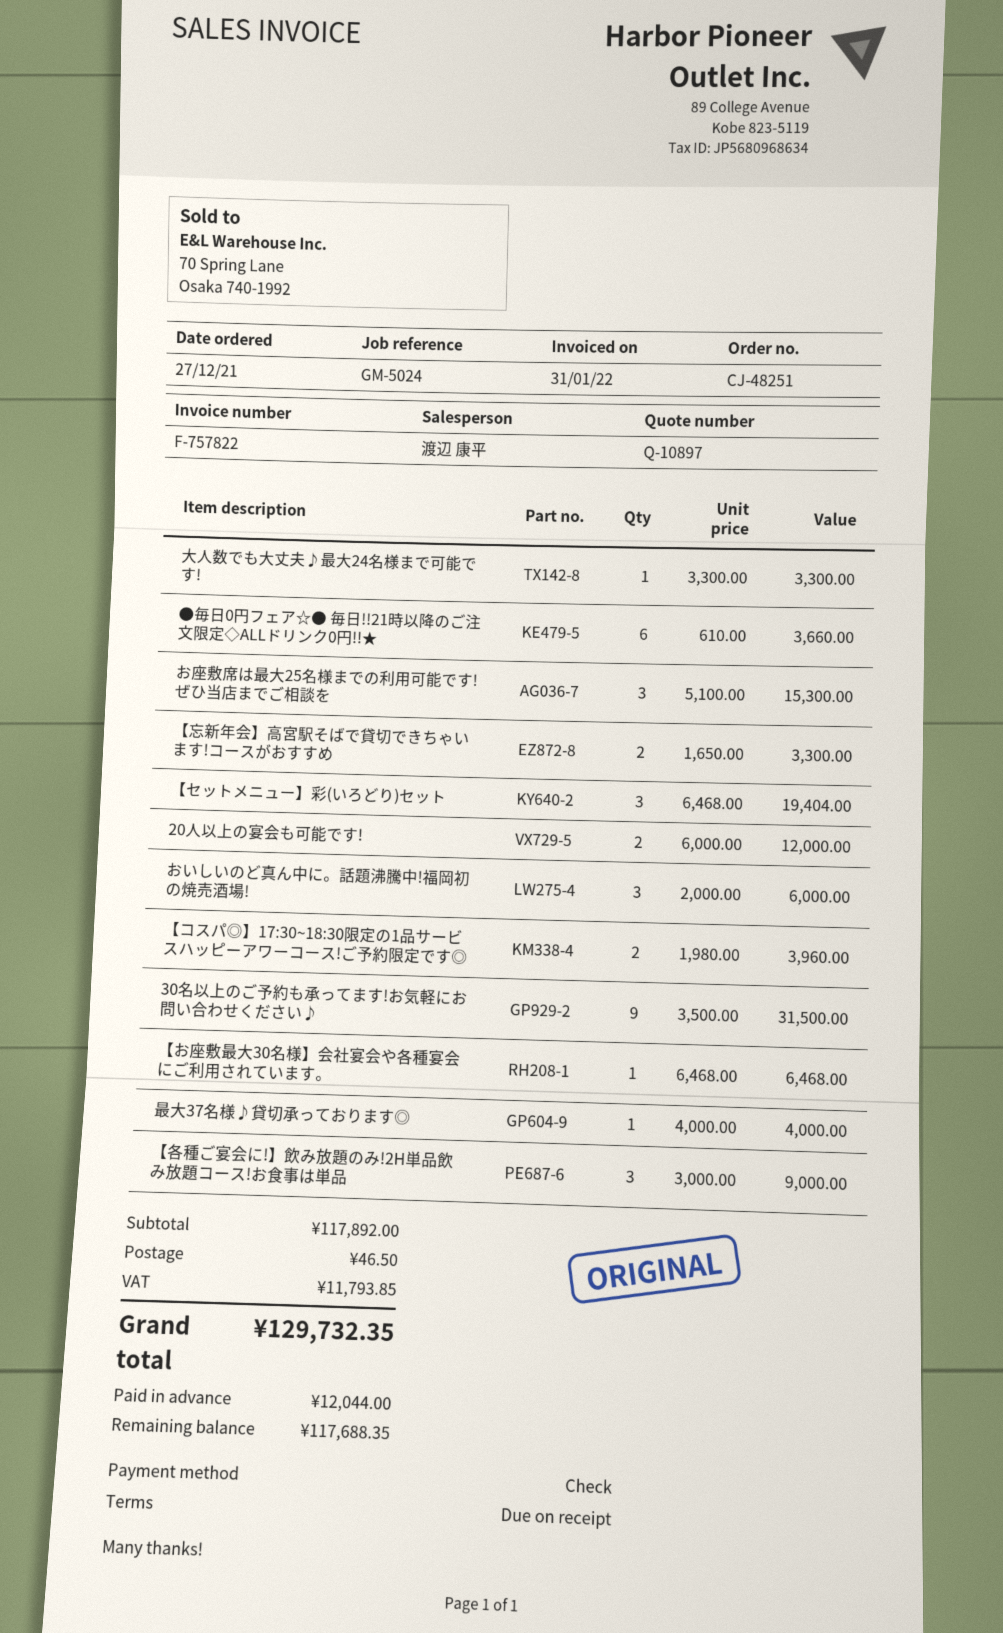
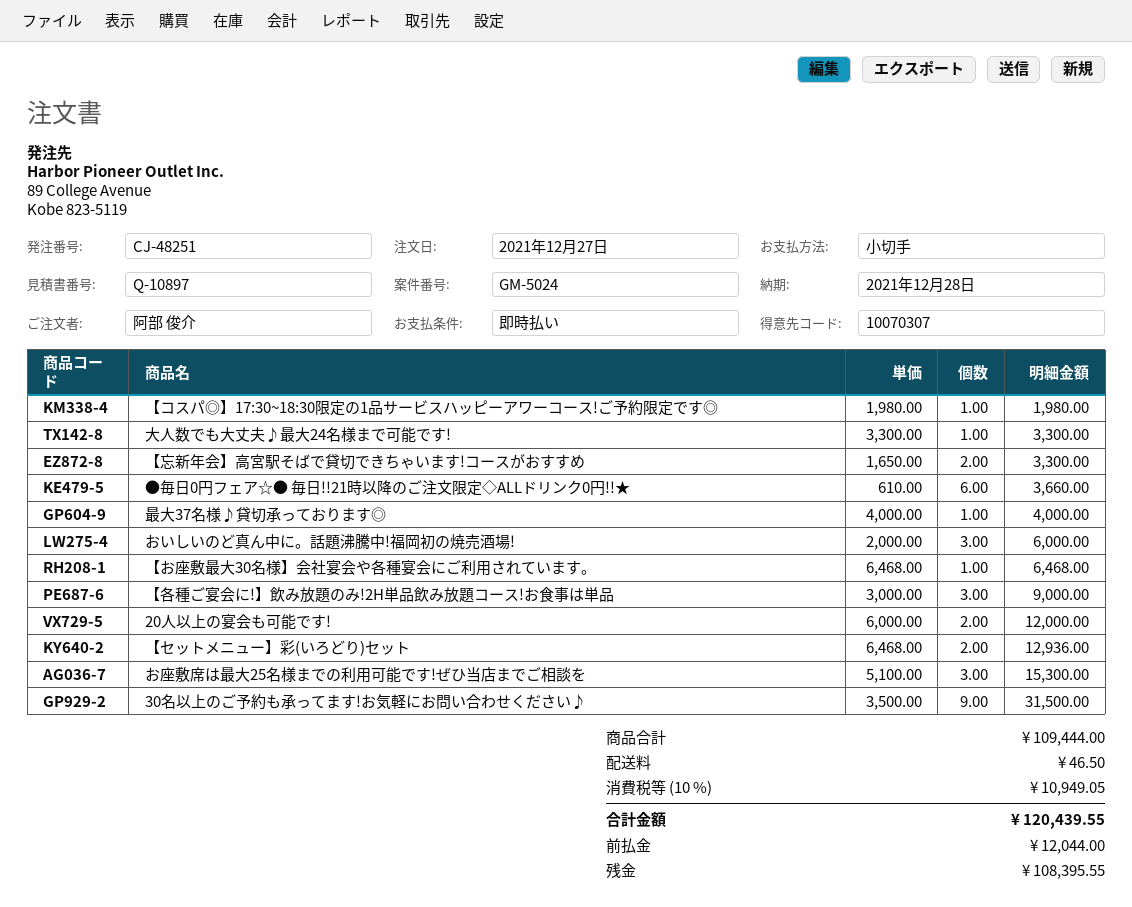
【セットメニュー】彩(いろどり)セット: 3 x 6468.00 = 19404.00 -> 2 x 6468.00 = 12936.00
【コスパ◎】17:30~18:30限定の1品サービスハッピーアワーコース!ご予約限定です◎: 2 x 1980.00 = 3960.00 -> 1 x 1980.00 = 1980.00
subtotal: 117892.00 -> 109444.00
tax: 11793.85 -> 10949.05
total: 129732.35 -> 120439.55
balance: 117688.35 -> 108395.55

